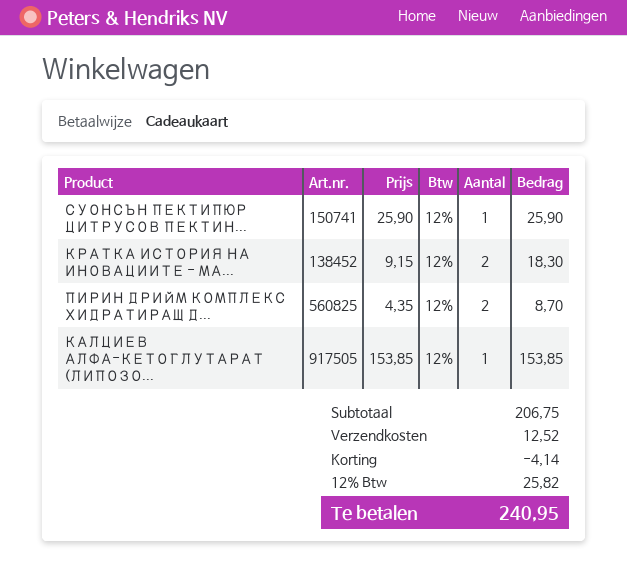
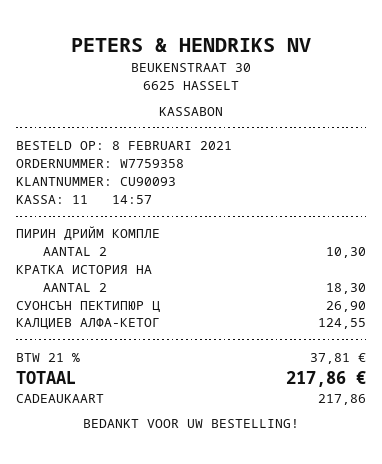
СУОНСЪН ПЕКТИПЮР ЦИТРУСОВ ПЕКТИН...: 1 for 25.90 -> 1 for 26.90
ПИРИН ДРИЙМ КОМПЛЕКС ХИДРАТИРАЩ Д...: 2 for 8.70 -> 2 for 10.30
КАЛЦИЕВ АЛФА-КЕТОГЛУТАРАТ (ЛИПОЗО...: 1 for 153.85 -> 1 for 124.55
discount: 4.14 -> none
shipping: 12.52 -> none
tax: 12% = 25.82 -> 21% = 37.81
total: 240.95 -> 217.86

